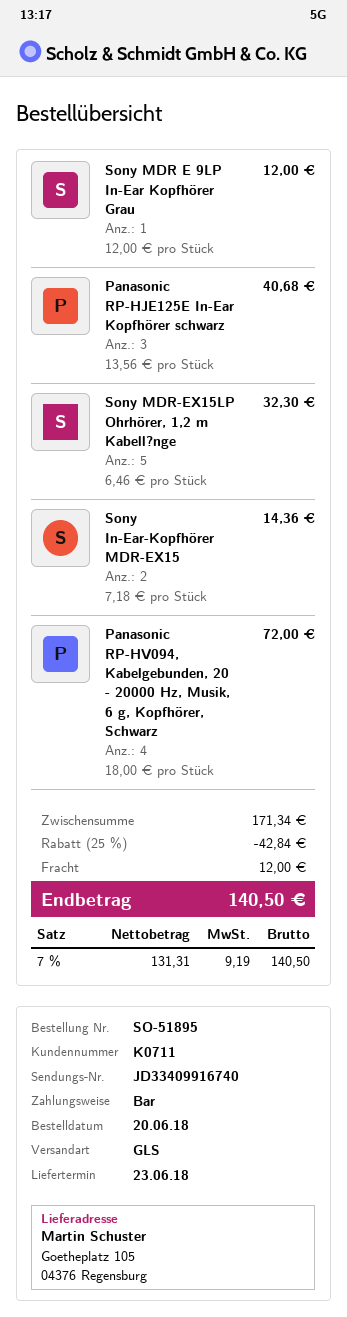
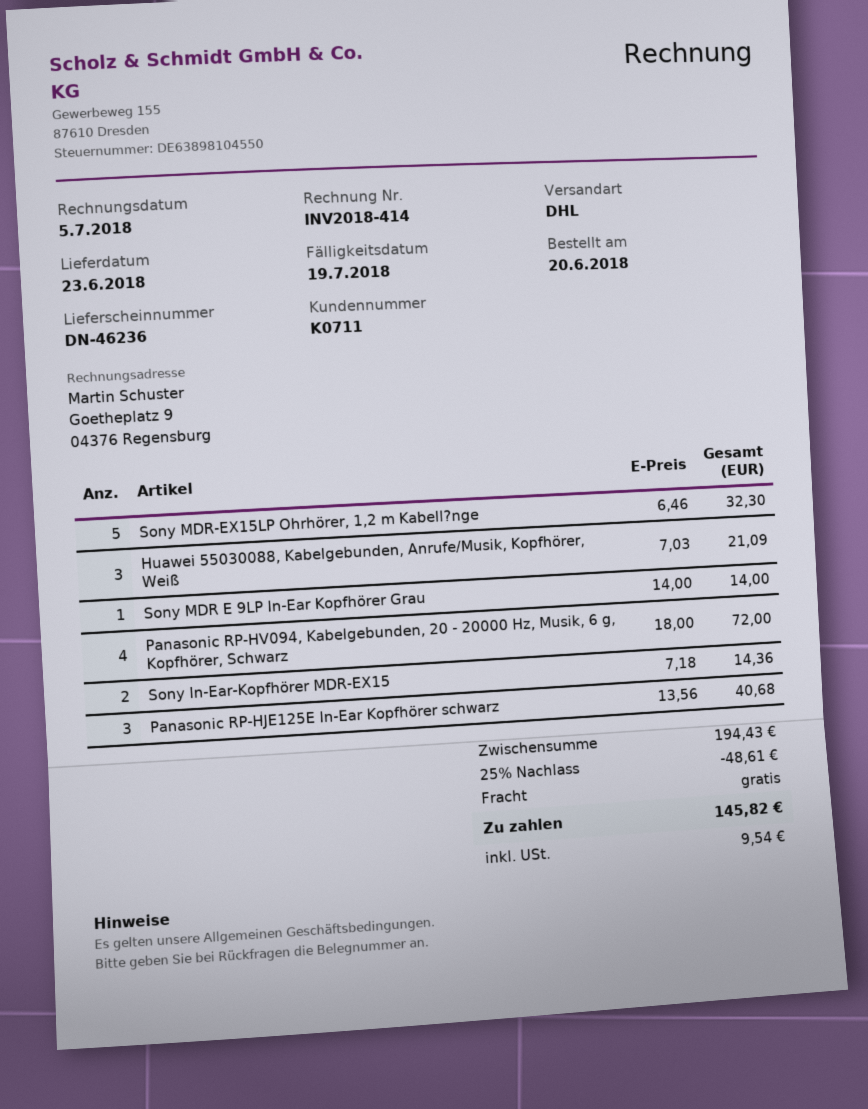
shipping method: GLS -> DHL
Sony MDR E 9LP In-Ear Kopfhörer Grau: 1 x 12.00 = 12.00 -> 1 x 14.00 = 14.00
Huawei 55030088, Kabelgebunden, Anrufe/Musik, Kopfhörer, Weiß: none -> 3 x 7.03 = 21.09
subtotal: 171.34 -> 194.43
discount: 25% = 42.84 -> 25% = 48.61
shipping: 12.00 -> 0.00
tax: 9.19 -> 9.54
total: 140.50 -> 145.82

